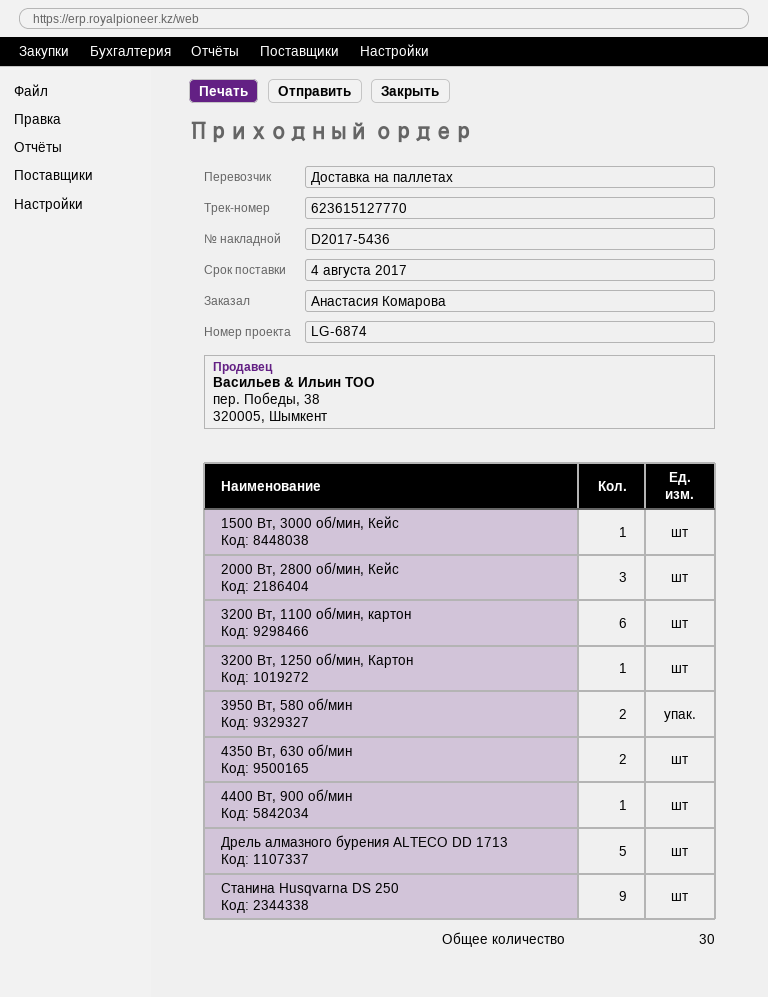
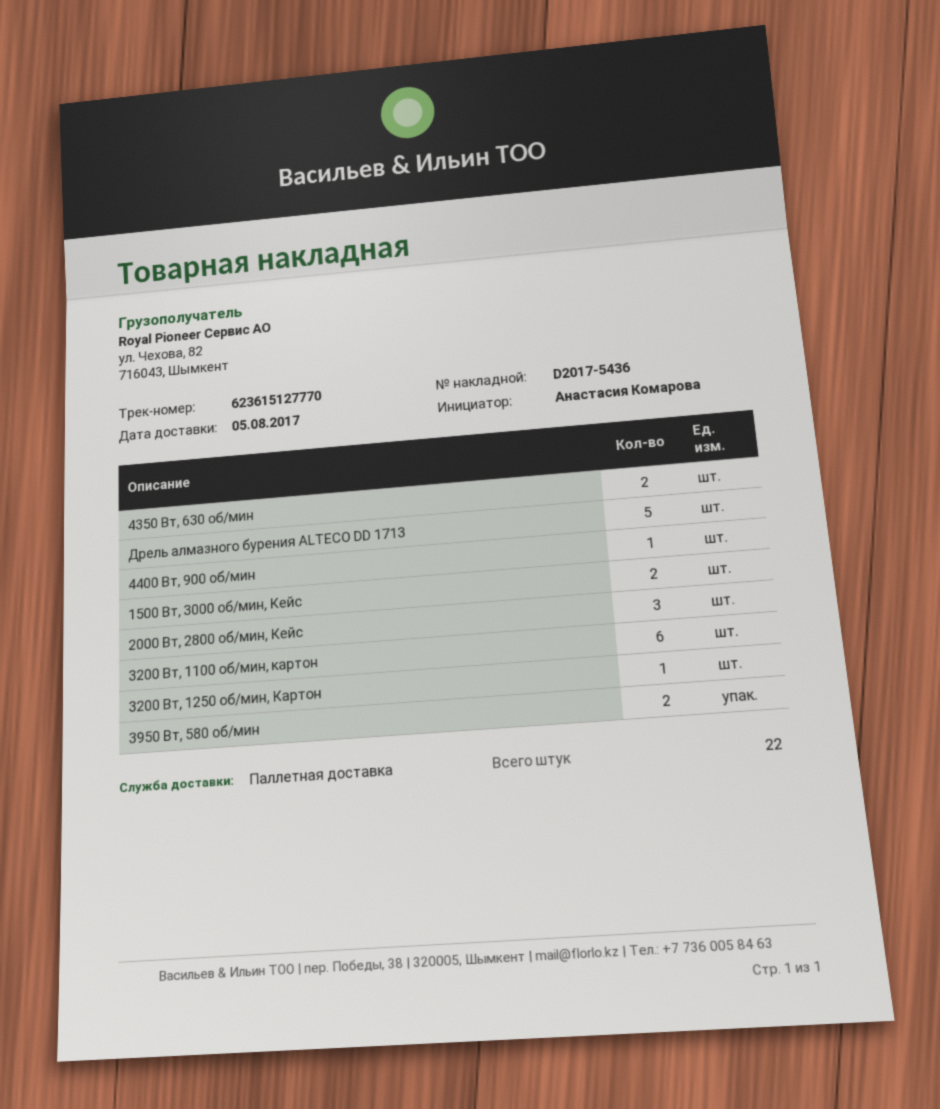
delivery date: 2017-08-04 -> 2017-08-05
1500 Вт, 3000 об/мин, Кейс: 1 -> 2
Станина Husqvarna DS 250: 9 -> none
total quantity: 30 -> 22

